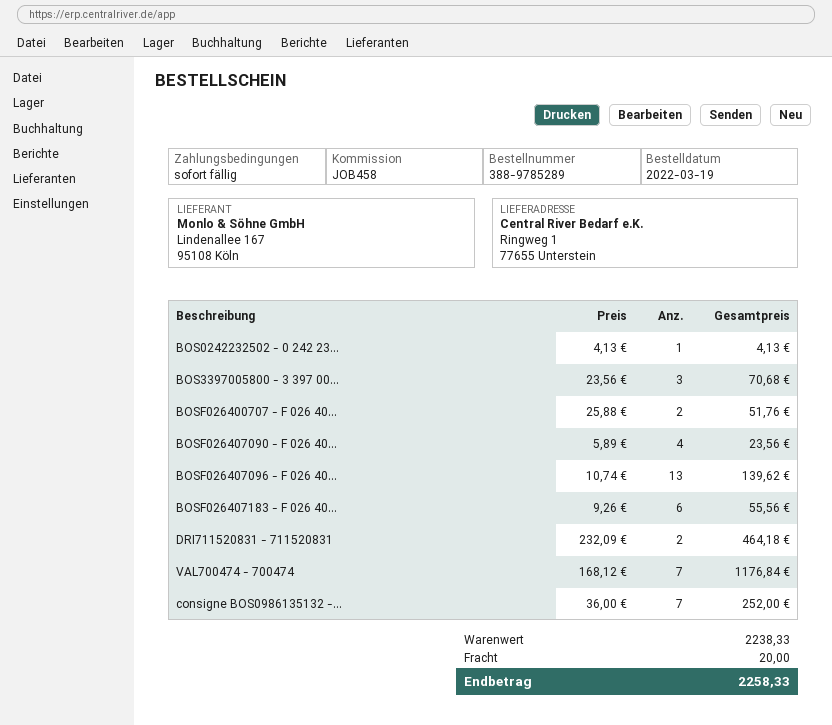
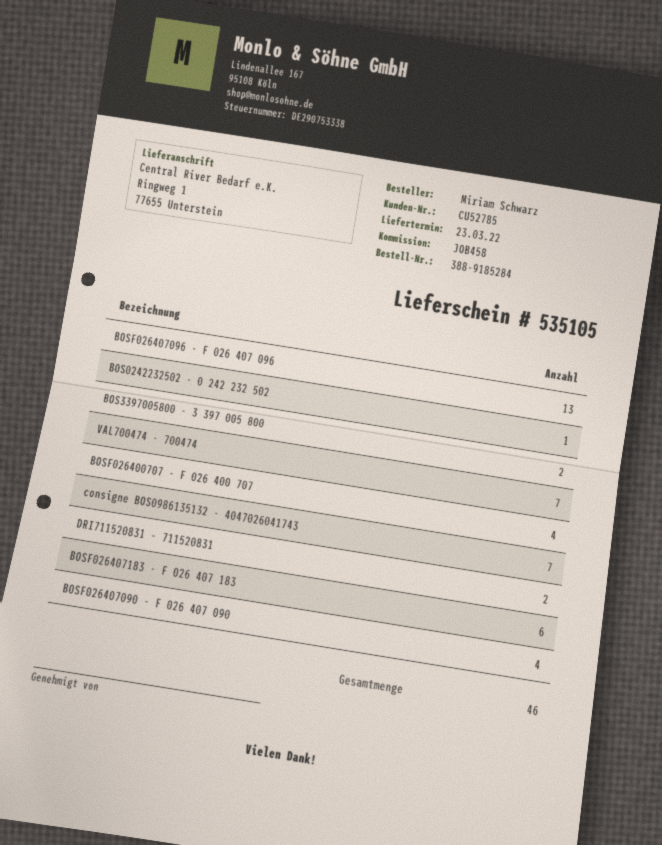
order number: 388-9785289 -> 388-9185284
BOS3397005800 - 3 397 00...: 3 -> 2
BOSF026400707 - F 026 40...: 2 -> 4

